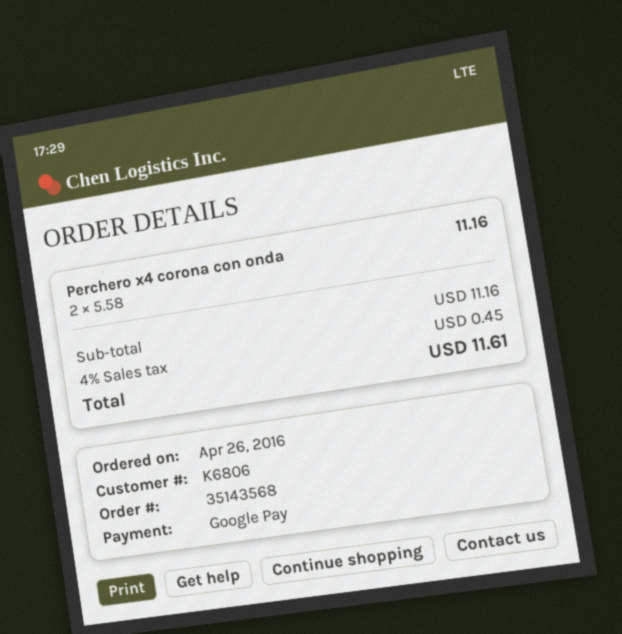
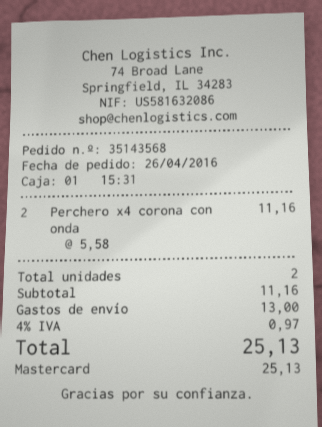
payment method: Google Pay -> Mastercard
shipping: none -> 13.00
tax: 4% = 0.45 -> 4% = 0.97
total: 11.61 -> 25.13

